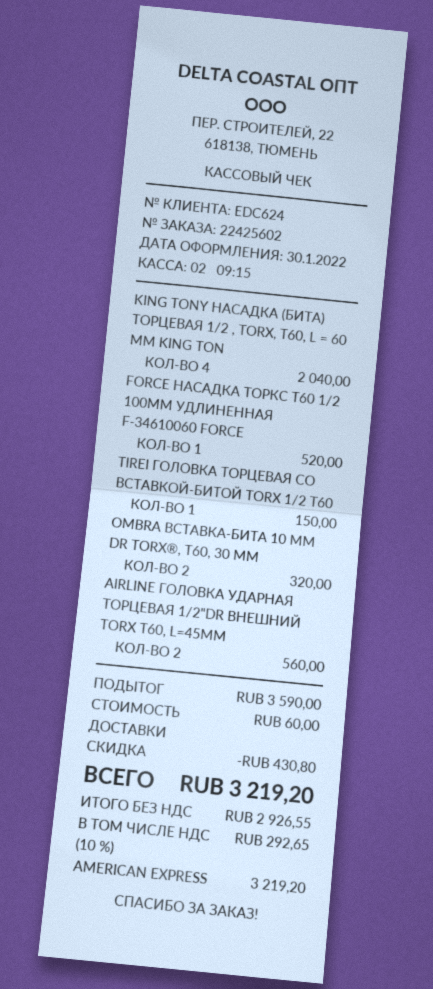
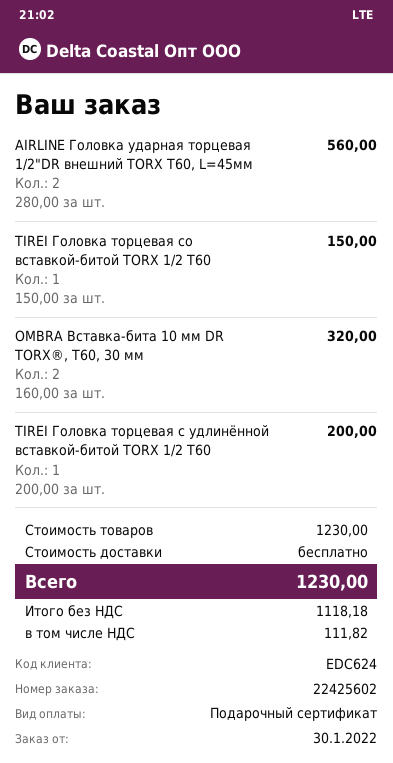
payment method: American Express -> gift card
KING TONY НАСАДКА (БИТА) ТОРЦЕВАЯ 1/2 , TORX, T60, L = 60 ММ KING TON: 4 for 2040.00 -> none
FORCE НАСАДКА ТОРКС Т60 1/2 100ММ УДЛИНЕННАЯ F-34610060 FORCE: 1 for 520.00 -> none
TIREI Головка торцевая с удлинённой вставкой-битой TORX 1/2 T60: none -> 1 for 200.00
subtotal: 3590.00 -> 1230.00
discount: 430.80 -> none
shipping: 60.00 -> 0.00
net: 2926.55 -> 1118.18
tax: 292.65 -> 111.82
total: 3219.20 -> 1230.00

